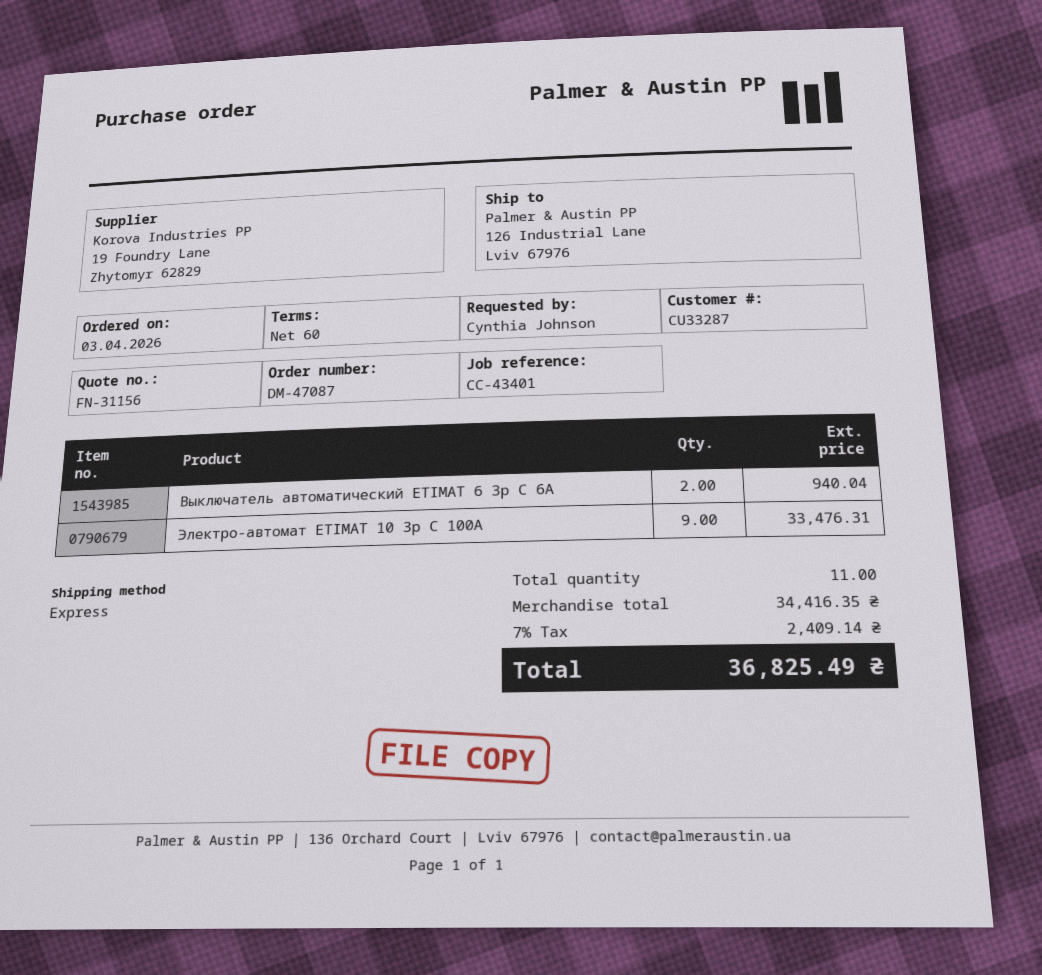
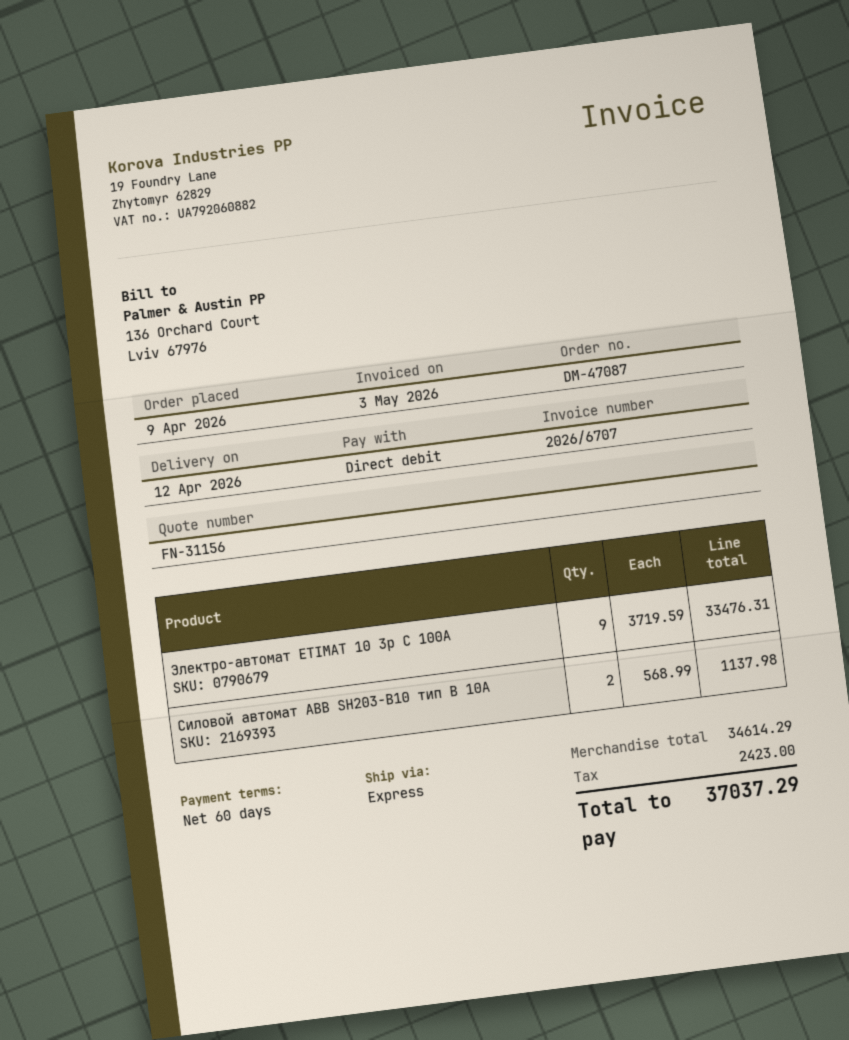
order date: 2026-04-03 -> 2026-04-09
Выключатель автоматический ETIMAT 6 3p С 6А: 2 for 940.04 -> none
Силовой автомат ABB SH203-B10 тип B 10А: none -> 2 for 1137.98
subtotal: 34416.35 -> 34614.29
tax: 2409.14 -> 2423.00
total: 36825.49 -> 37037.29

